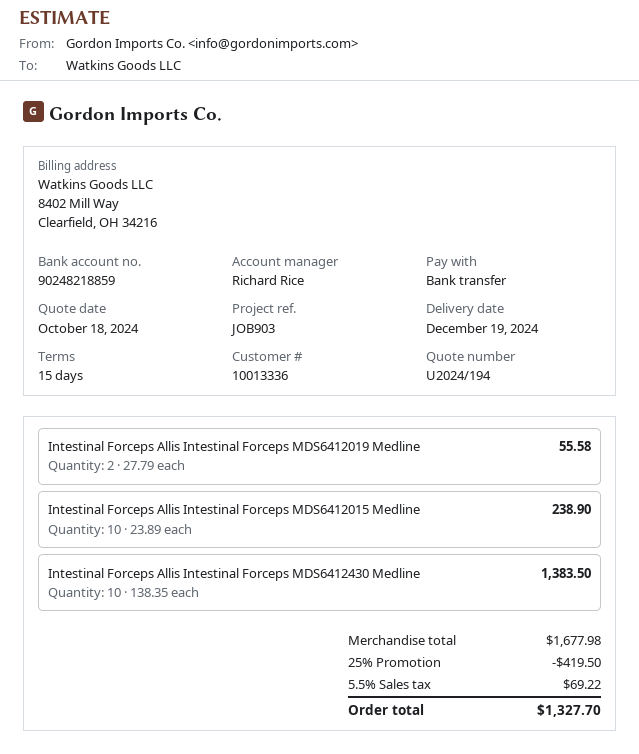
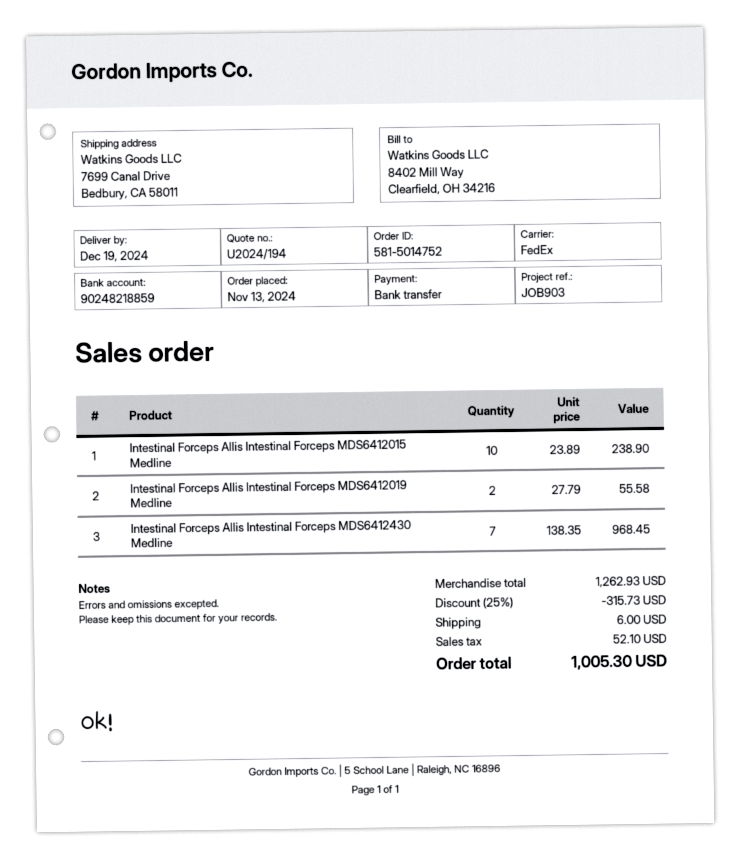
Intestinal Forceps Allis Intestinal Forceps MDS6412430 Medline: 10 x 138.35 = 1383.50 -> 7 x 138.35 = 968.45
subtotal: 1677.98 -> 1262.93
discount: 25% = 419.50 -> 25% = 315.73
shipping: none -> 6.00
tax: 69.22 -> 52.10
total: 1327.70 -> 1005.30

